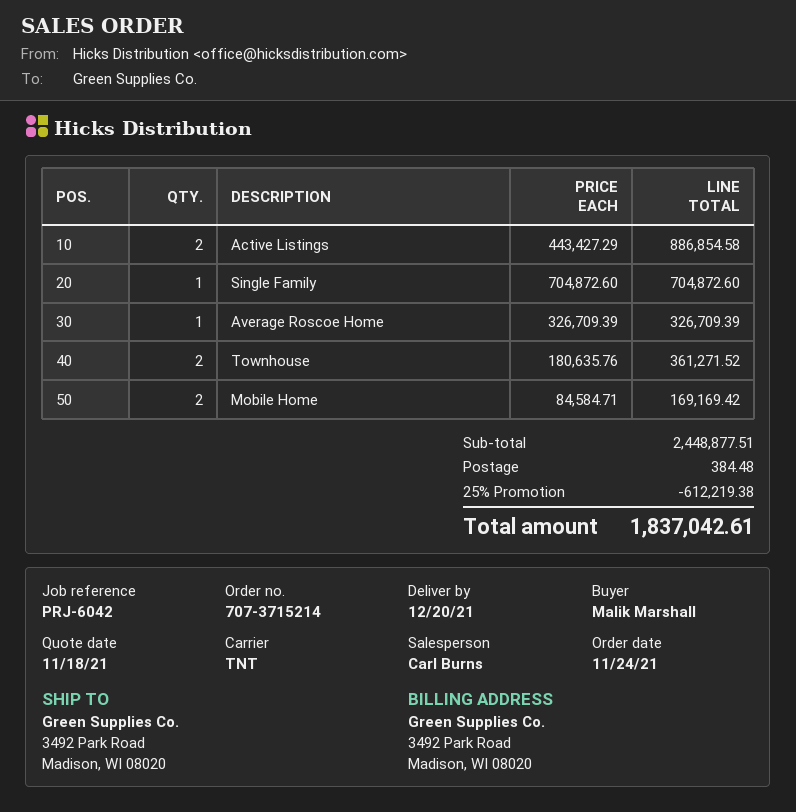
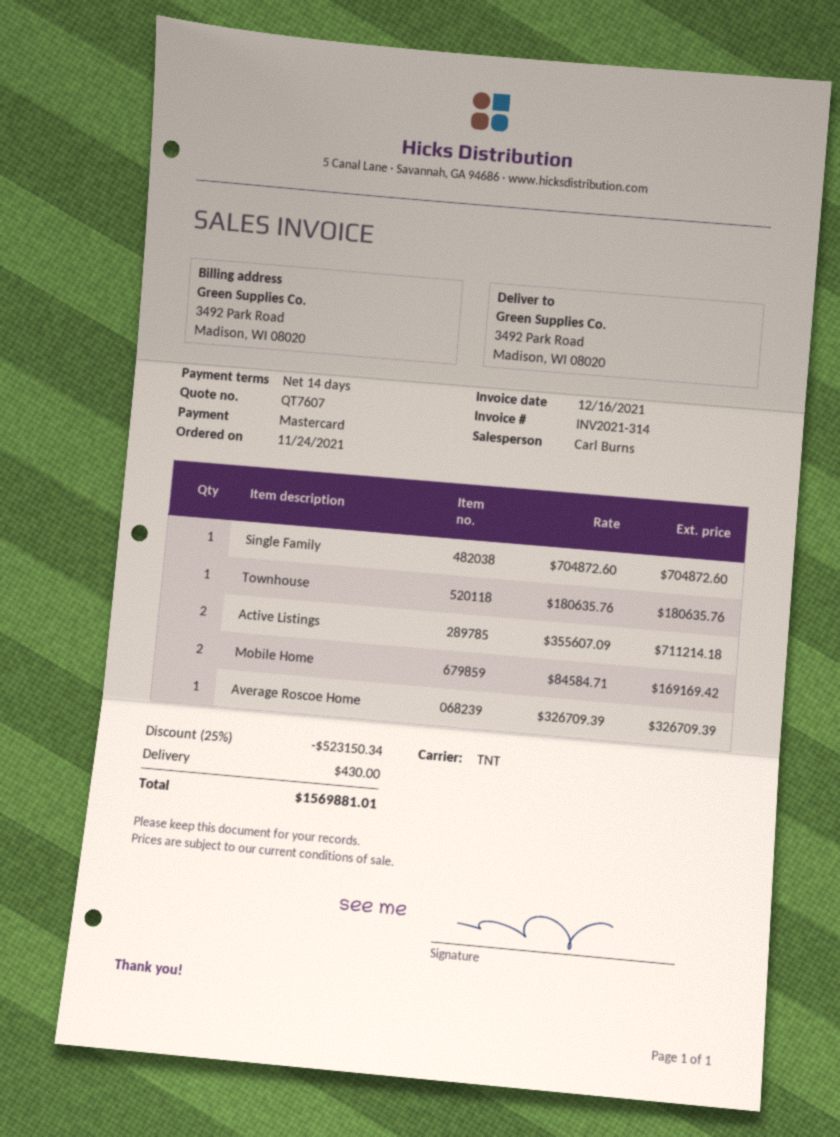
Active Listings: 2 x 443427.29 = 886854.58 -> 2 x 355607.09 = 711214.18
Townhouse: 2 x 180635.76 = 361271.52 -> 1 x 180635.76 = 180635.76
discount: 25% = 612219.38 -> 25% = 523150.34
shipping: 384.48 -> 430.00
total: 1837042.61 -> 1569881.01

